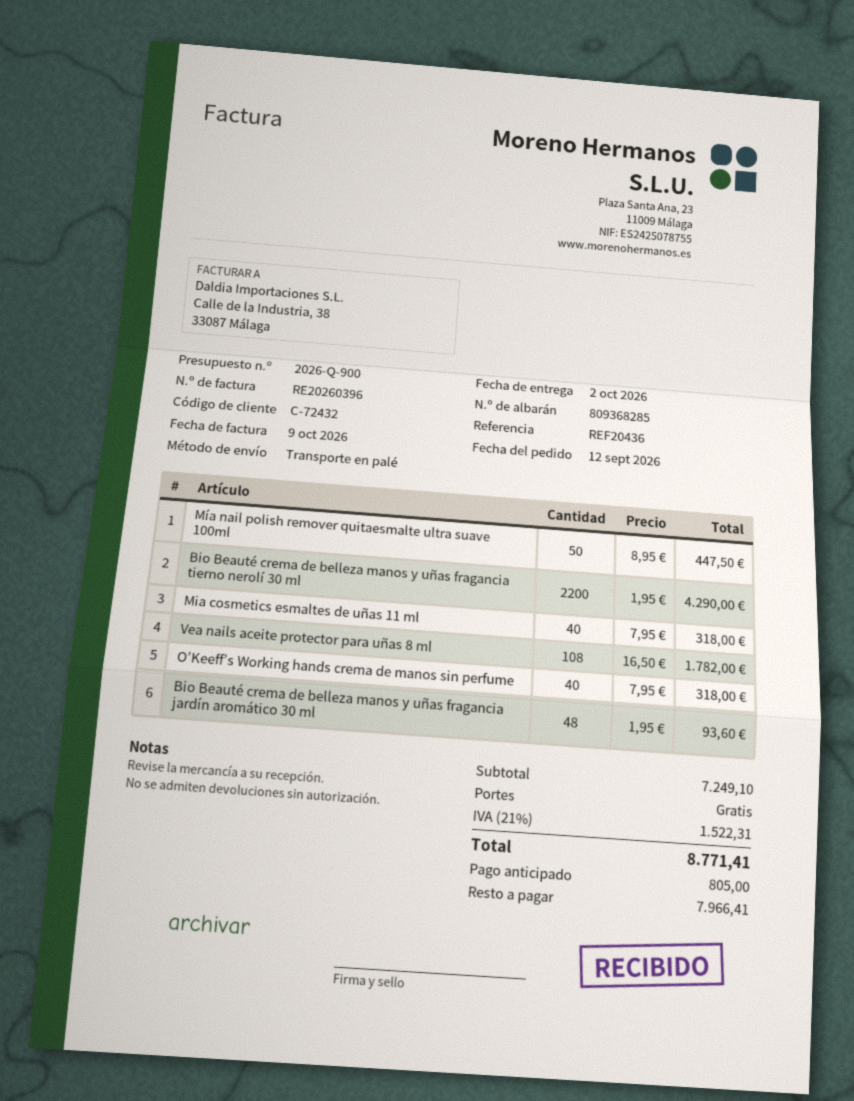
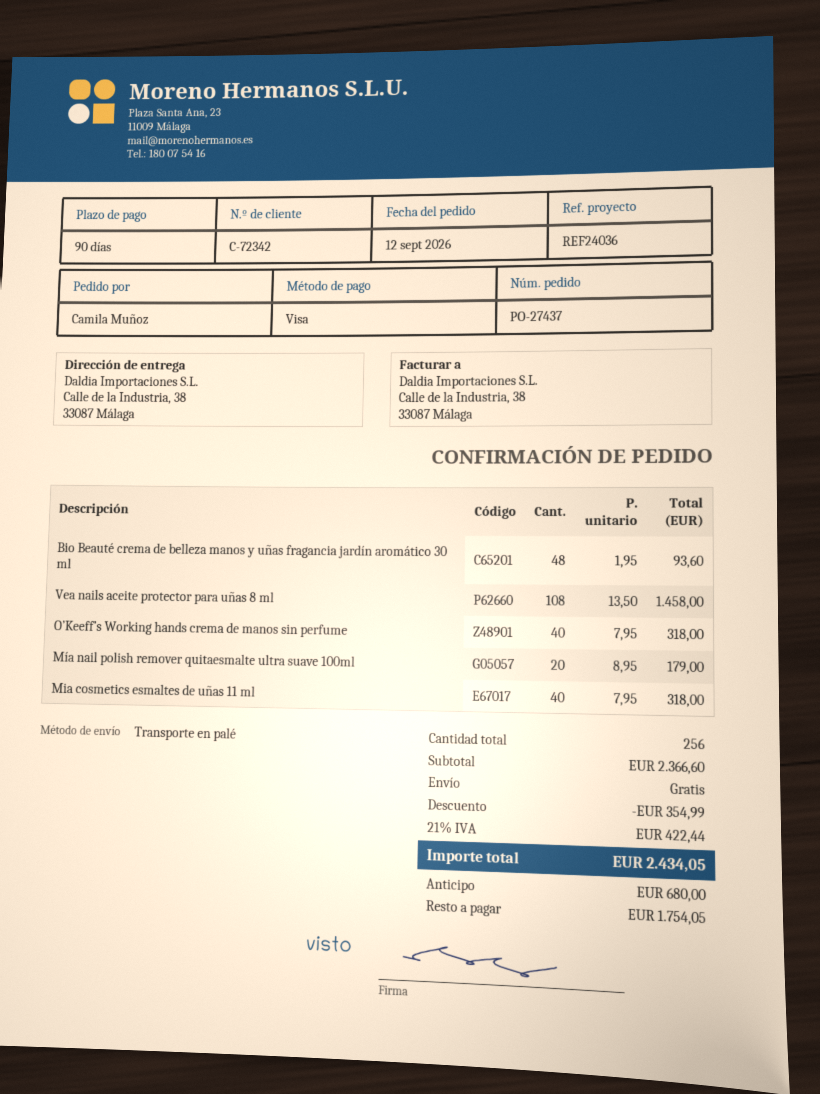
customer number: C-72432 -> C-72342
reference: REF20436 -> REF24036
Mía nail polish remover quitaesmalte ultra suave 100ml: 50 x 8.95 = 447.50 -> 20 x 8.95 = 179.00
Bio Beauté crema de belleza manos y uñas fragancia tierno nerolí 30 ml: 2200 x 1.95 = 4290.00 -> none
Vea nails aceite protector para uñas 8 ml: 108 x 16.50 = 1782.00 -> 108 x 13.50 = 1458.00
subtotal: 7249.10 -> 2366.60
discount: none -> 354.99
tax: 21% = 1522.31 -> 21% = 422.44
total: 8771.41 -> 2434.05
deposit: 805.00 -> 680.00
balance: 7966.41 -> 1754.05

